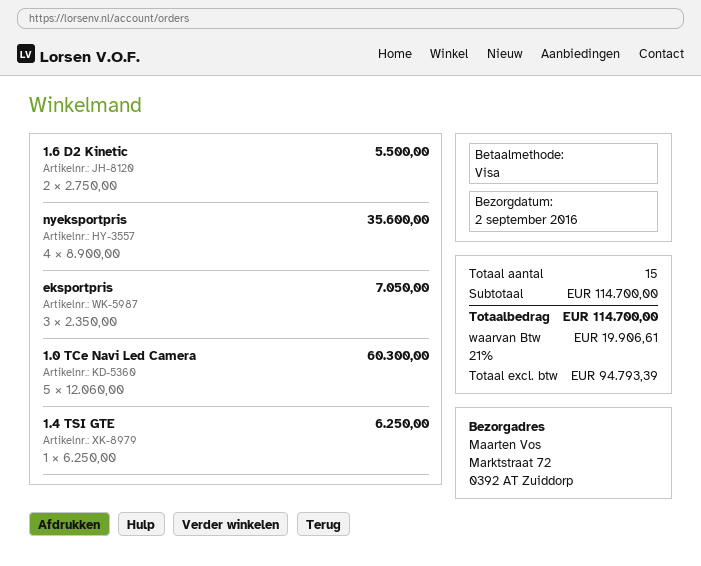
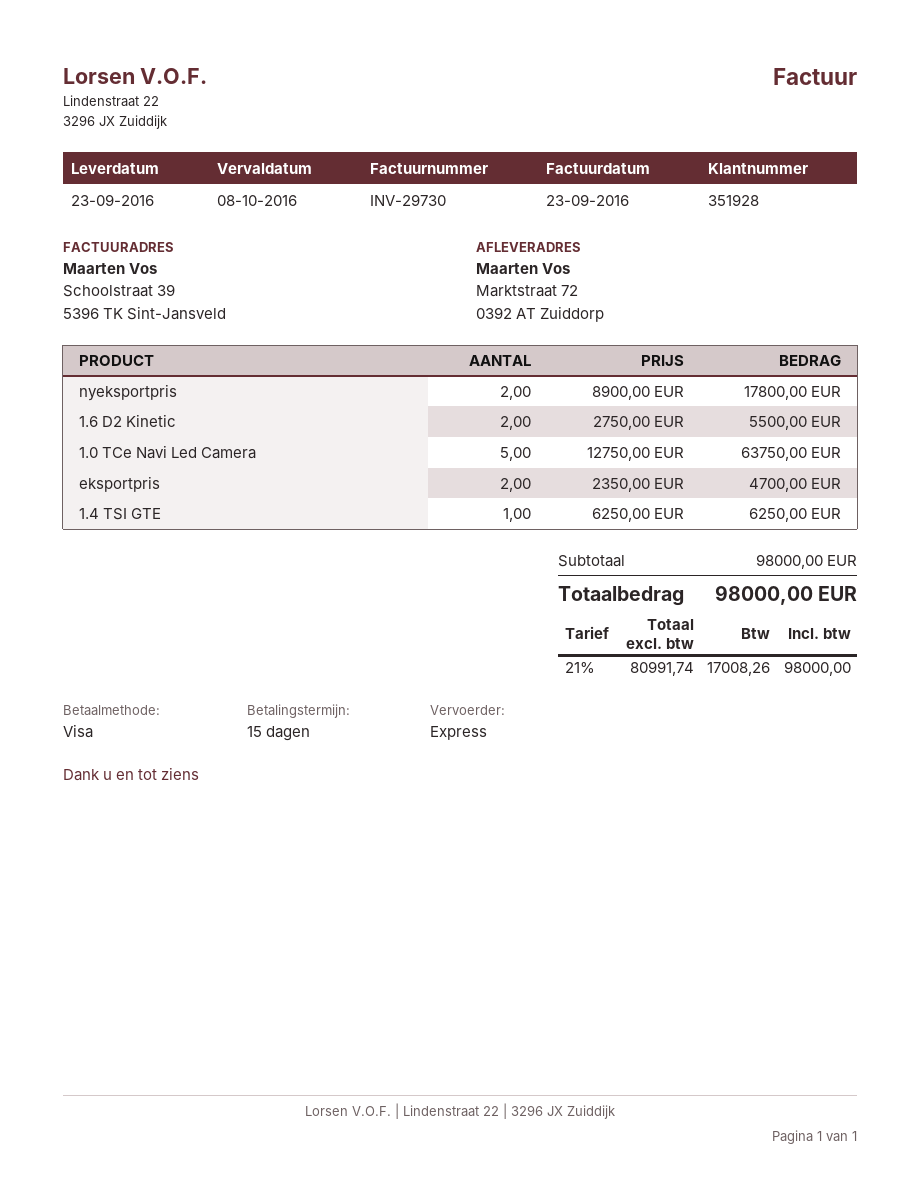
delivery date: 2016-09-02 -> 2016-09-23
nyeksportpris: 4 x 8900.00 = 35600.00 -> 2 x 8900.00 = 17800.00
eksportpris: 3 x 2350.00 = 7050.00 -> 2 x 2350.00 = 4700.00
1.0 TCe Navi Led Camera: 5 x 12060.00 = 60300.00 -> 5 x 12750.00 = 63750.00
subtotal: 114700.00 -> 98000.00
net: 94793.39 -> 80991.74
tax: 21% = 19906.61 -> 21% = 17008.26
total: 114700.00 -> 98000.00

